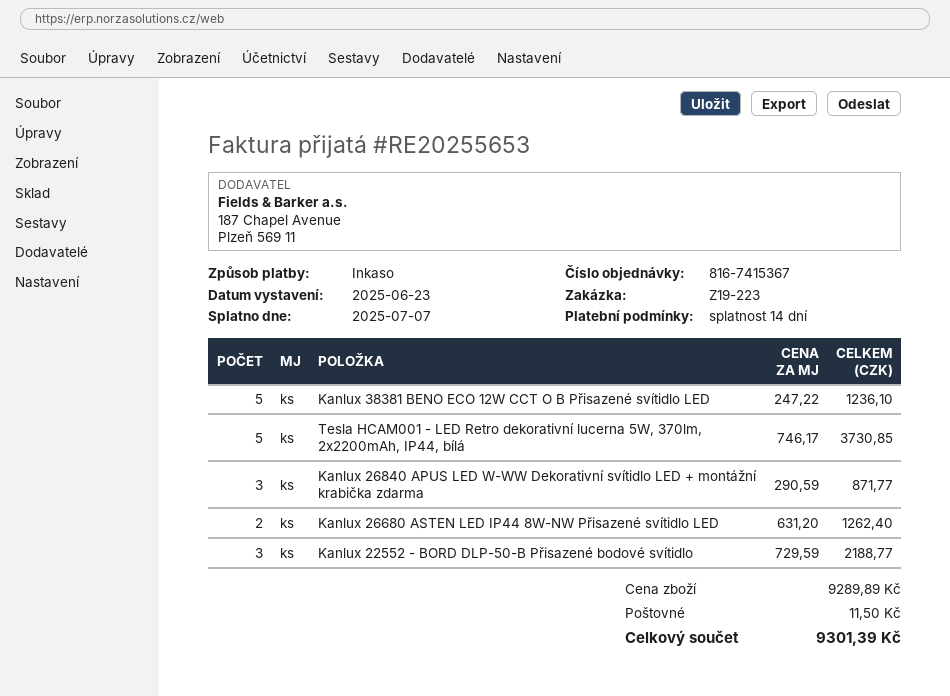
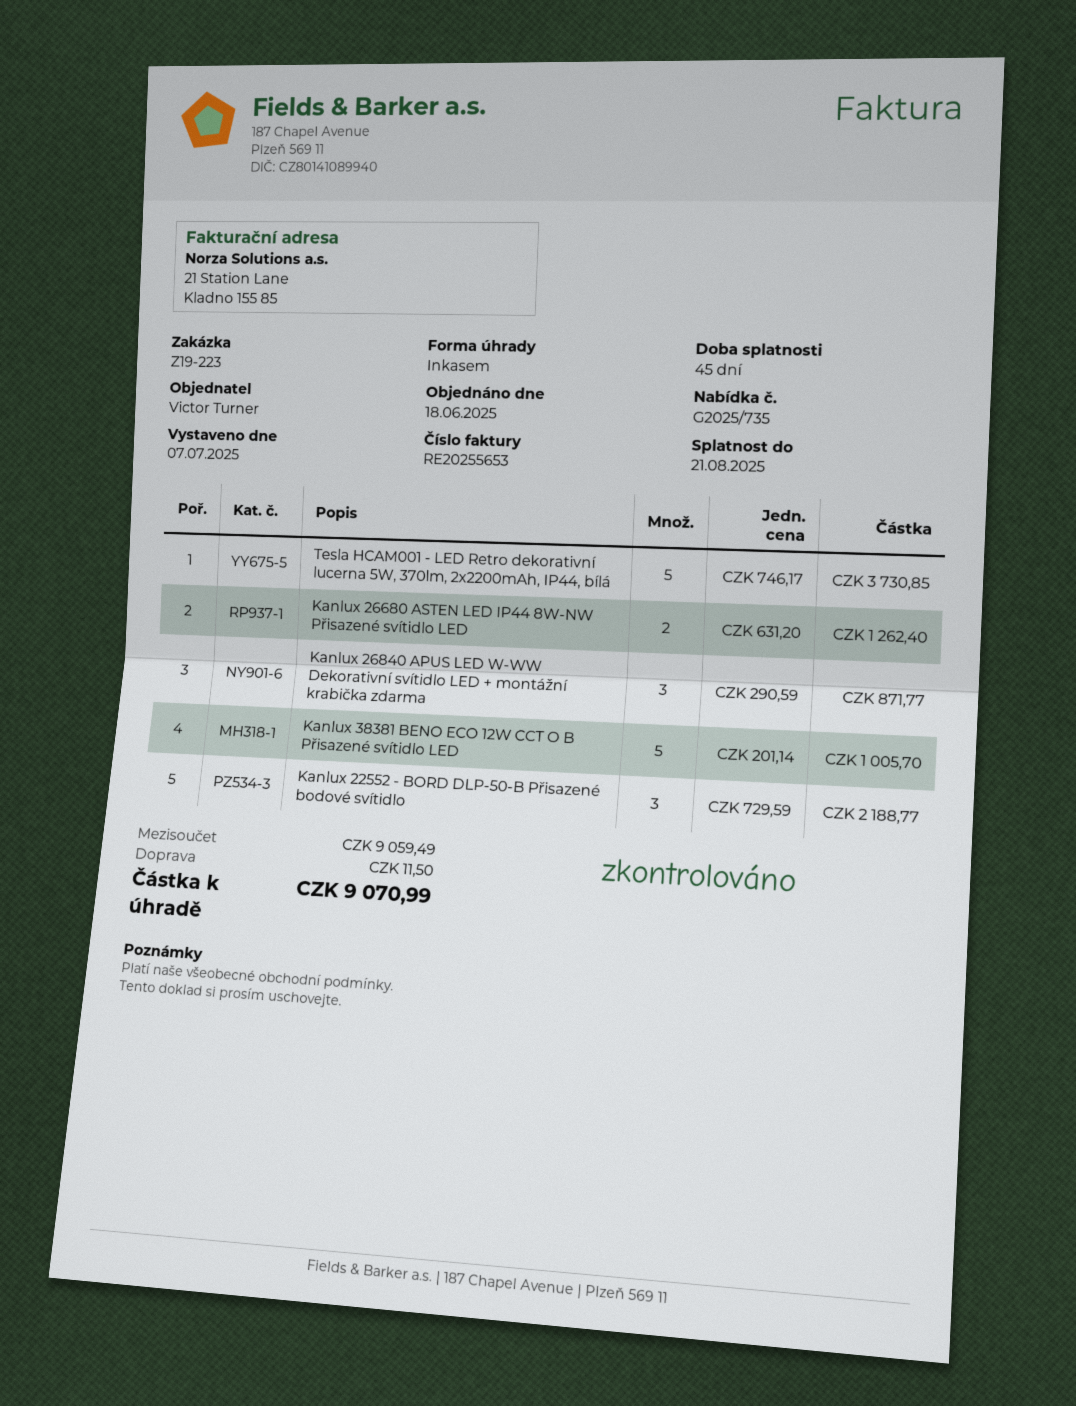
invoice date: 2025-06-23 -> 2025-07-07
payment terms: 14 days -> 45 days
due date: 2025-07-07 -> 2025-08-21
Kanlux 38381 BENO ECO 12W CCT O B Přisazené svítidlo LED: 5 x 247.22 = 1236.10 -> 5 x 201.14 = 1005.70
subtotal: 9289.89 -> 9059.49
total: 9301.39 -> 9070.99

